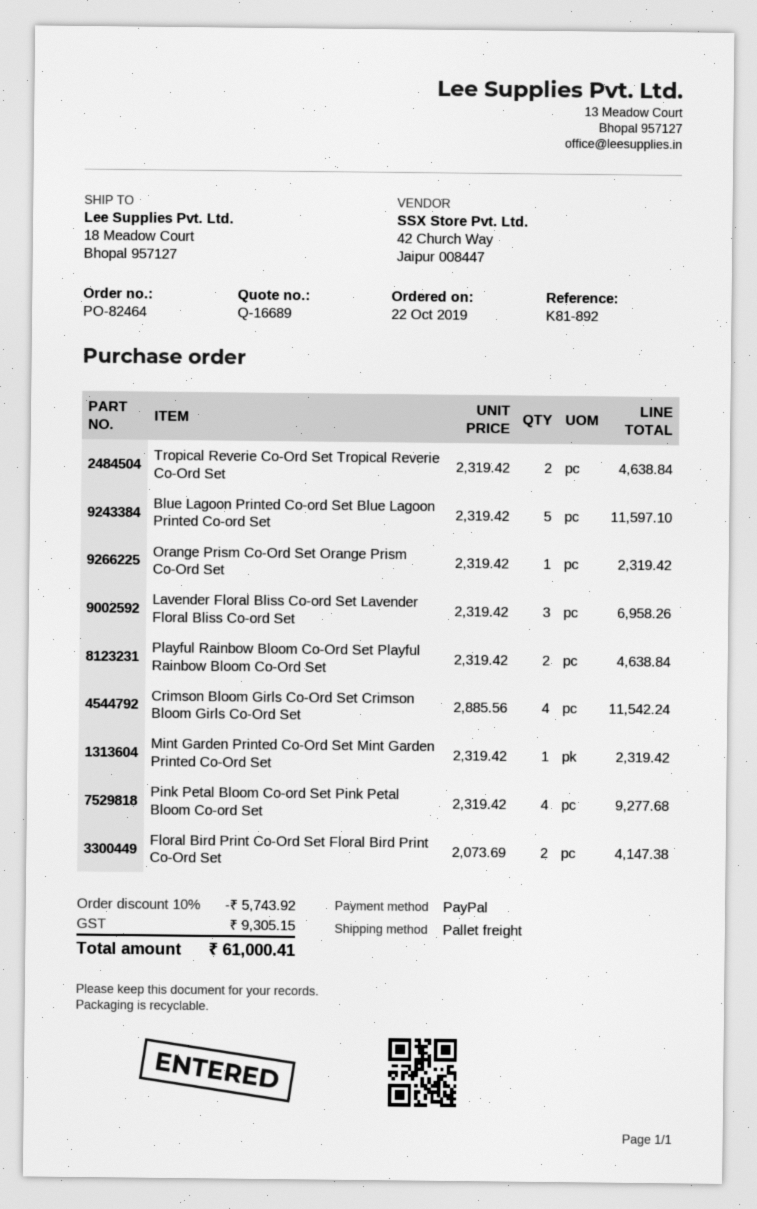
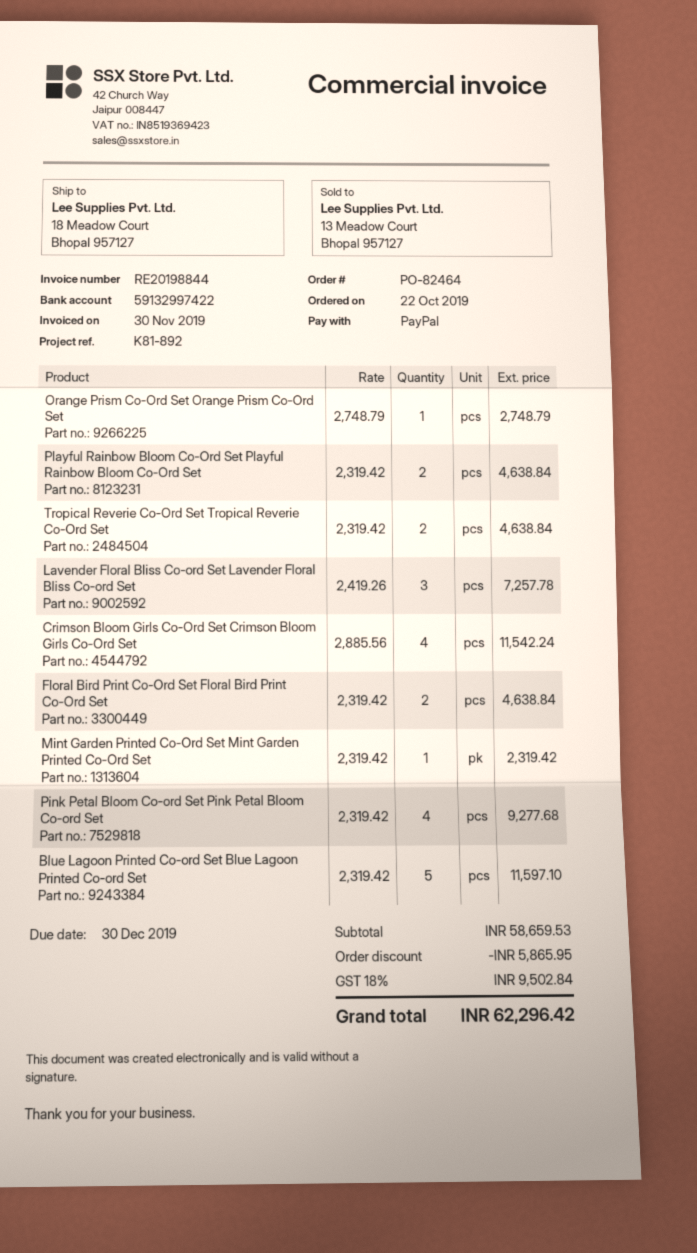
Orange Prism Co-Ord Set Orange Prism Co-Ord Set: 1 x 2319.42 = 2319.42 -> 1 x 2748.79 = 2748.79
Lavender Floral Bliss Co-ord Set Lavender Floral Bliss Co-ord Set: 3 x 2319.42 = 6958.26 -> 3 x 2419.26 = 7257.78
Floral Bird Print Co-Ord Set Floral Bird Print Co-Ord Set: 2 x 2073.69 = 4147.38 -> 2 x 2319.42 = 4638.84
discount: 5743.92 -> 5865.95
tax: 9305.15 -> 9502.84
total: 61000.41 -> 62296.42

